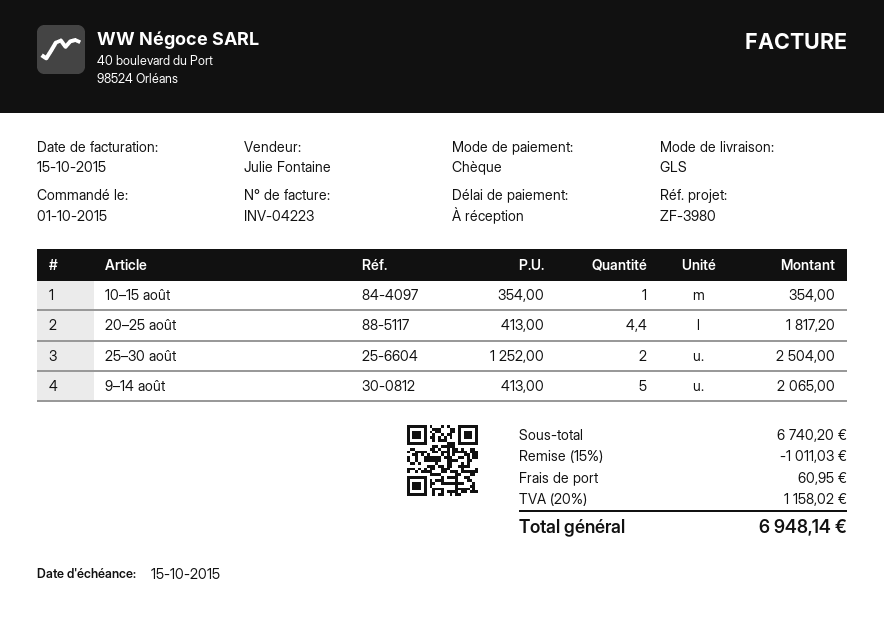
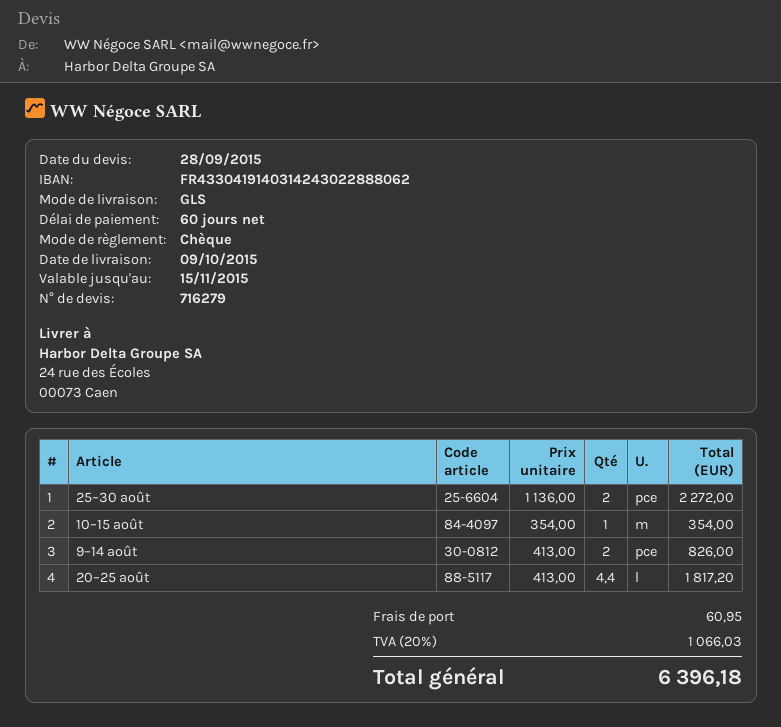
payment terms: on receipt -> 60 days
25–30 août: 2 x 1252.00 = 2504.00 -> 2 x 1136.00 = 2272.00
9–14 août: 5 x 413.00 = 2065.00 -> 2 x 413.00 = 826.00
discount: 15% = 1011.03 -> none
tax: 20% = 1158.02 -> 20% = 1066.03
total: 6948.14 -> 6396.18

